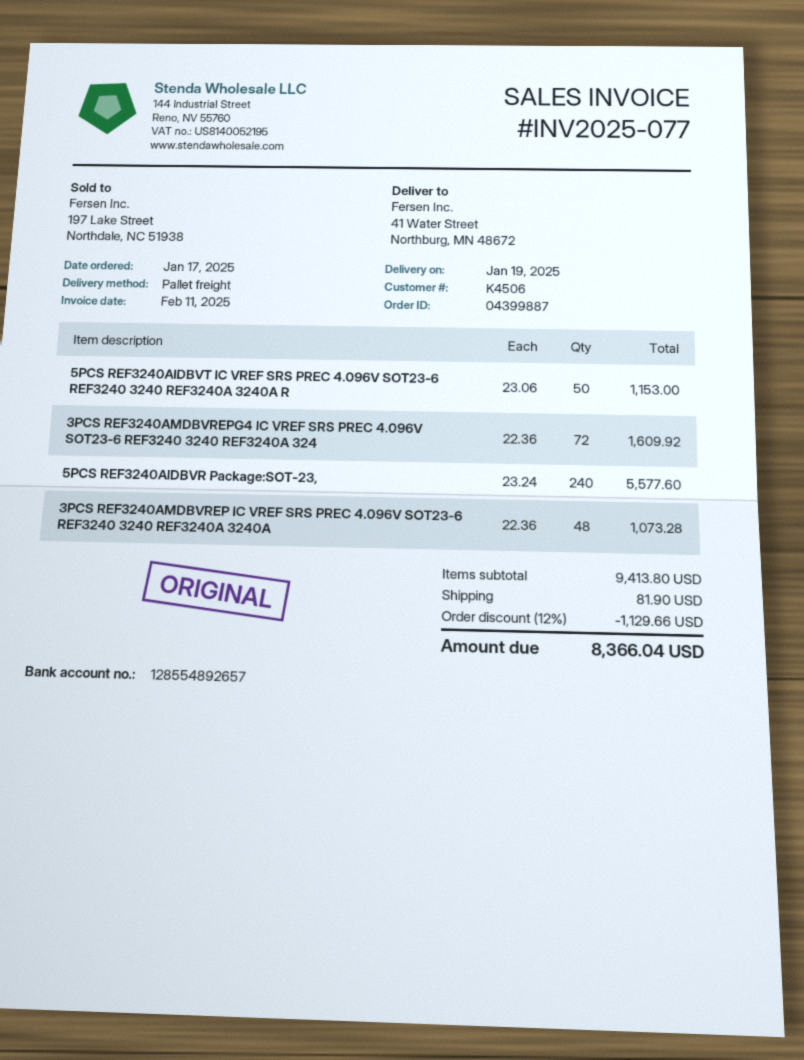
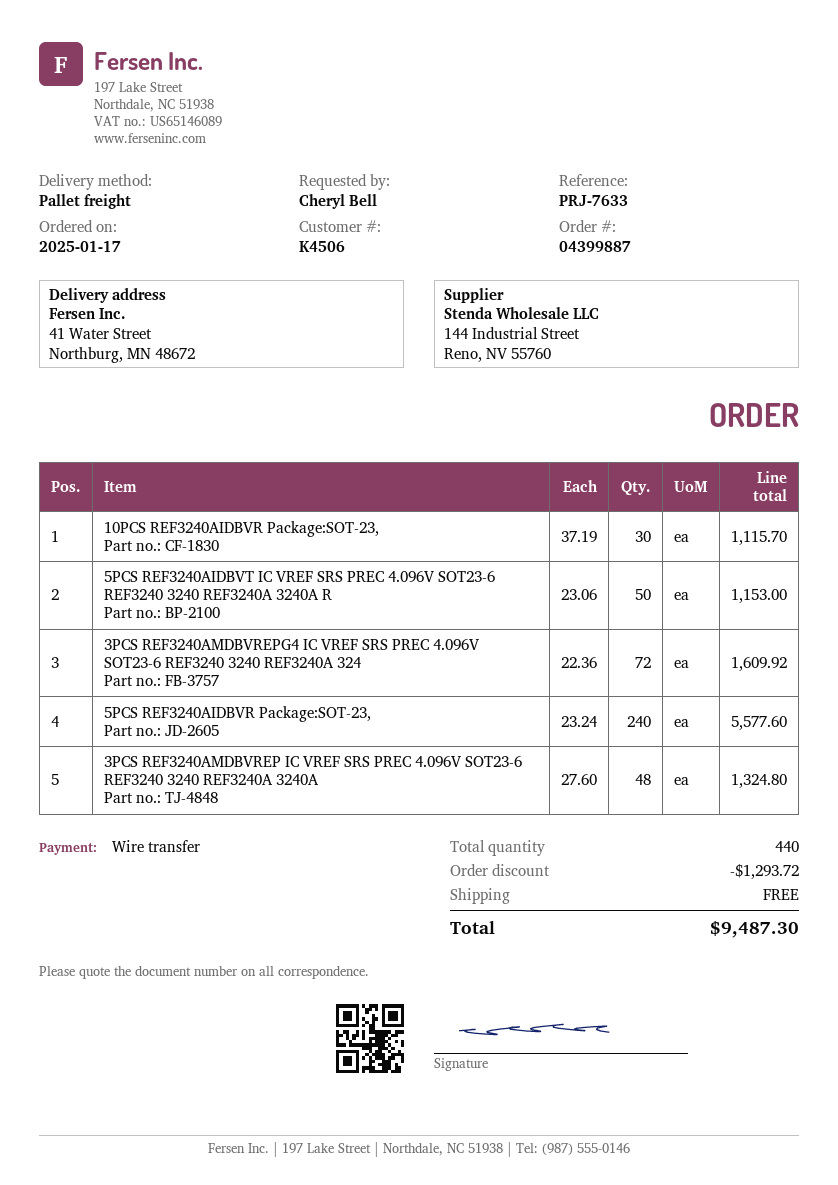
3PCS REF3240AMDBVREP IC VREF SRS PREC 4.096V SOT23-6 REF3240 3240 REF3240A 3240A: 48 x 22.36 = 1073.28 -> 48 x 27.60 = 1324.80
10PCS REF3240AIDBVR Package:SOT-23,: none -> 30 x 37.19 = 1115.70
discount: 1129.66 -> 1293.72
shipping: 81.90 -> 0.00
total: 8366.04 -> 9487.30

